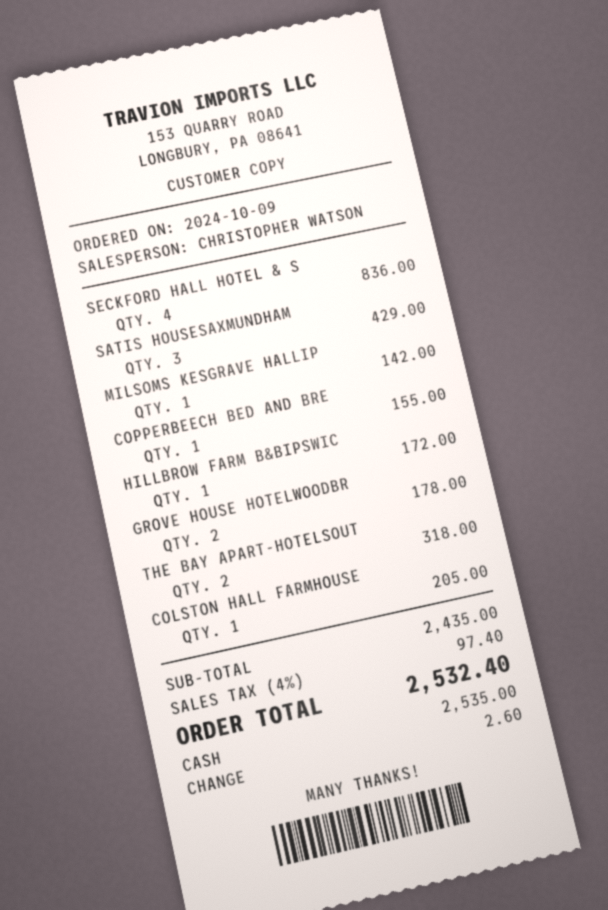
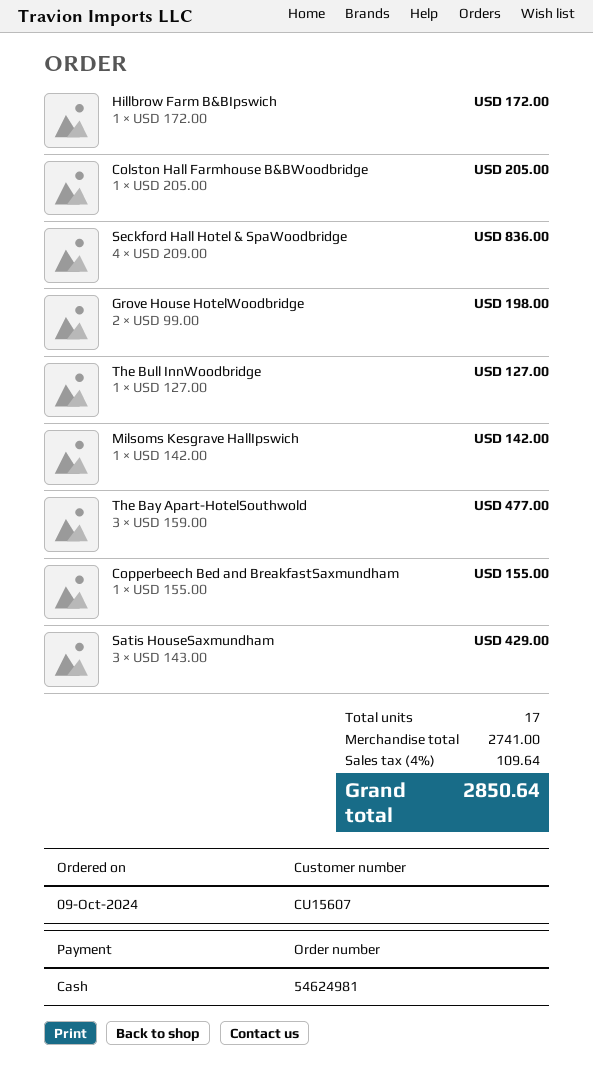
GROVE HOUSE HOTELWOODBR: 2 for 178.00 -> 2 for 198.00
THE BAY APART-HOTELSOUT: 2 for 318.00 -> 3 for 477.00
The Bull InnWoodbridge: none -> 1 for 127.00
subtotal: 2435.00 -> 2741.00
tax: 4% = 97.40 -> 4% = 109.64
total: 2532.40 -> 2850.64

